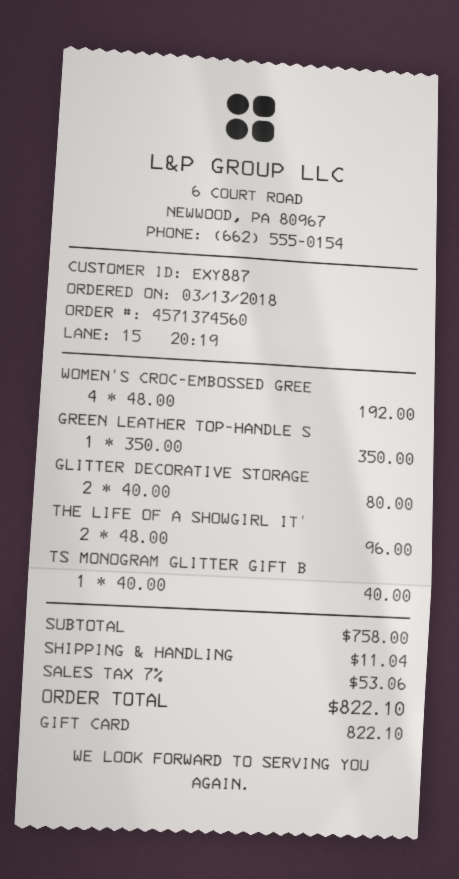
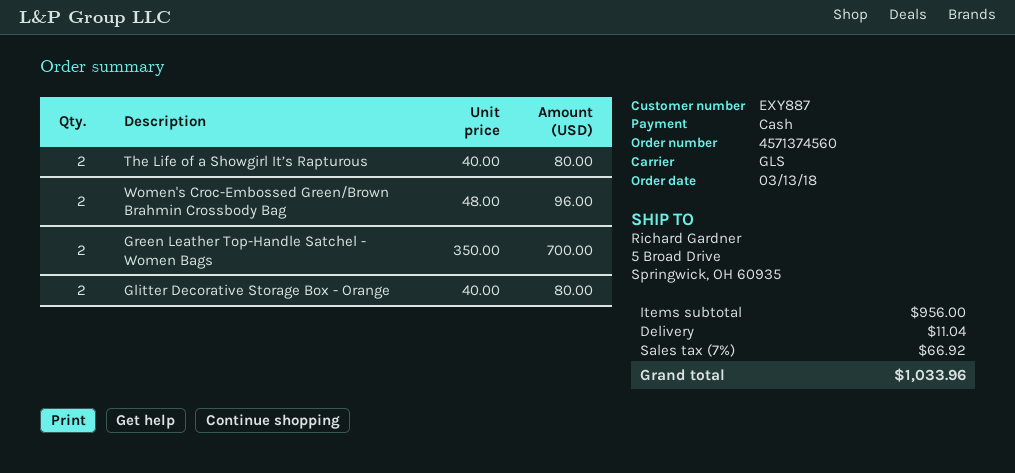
payment method: gift card -> cash
WOMEN'S CROC-EMBOSSED GREE: 4 x 48.00 = 192.00 -> 2 x 48.00 = 96.00
GREEN LEATHER TOP-HANDLE S: 1 x 350.00 = 350.00 -> 2 x 350.00 = 700.00
THE LIFE OF A SHOWGIRL IT’: 2 x 48.00 = 96.00 -> 2 x 40.00 = 80.00
TS MONOGRAM GLITTER GIFT B: 1 x 40.00 = 40.00 -> none
subtotal: 758.00 -> 956.00
tax: 7% = 53.06 -> 7% = 66.92
total: 822.10 -> 1033.96

